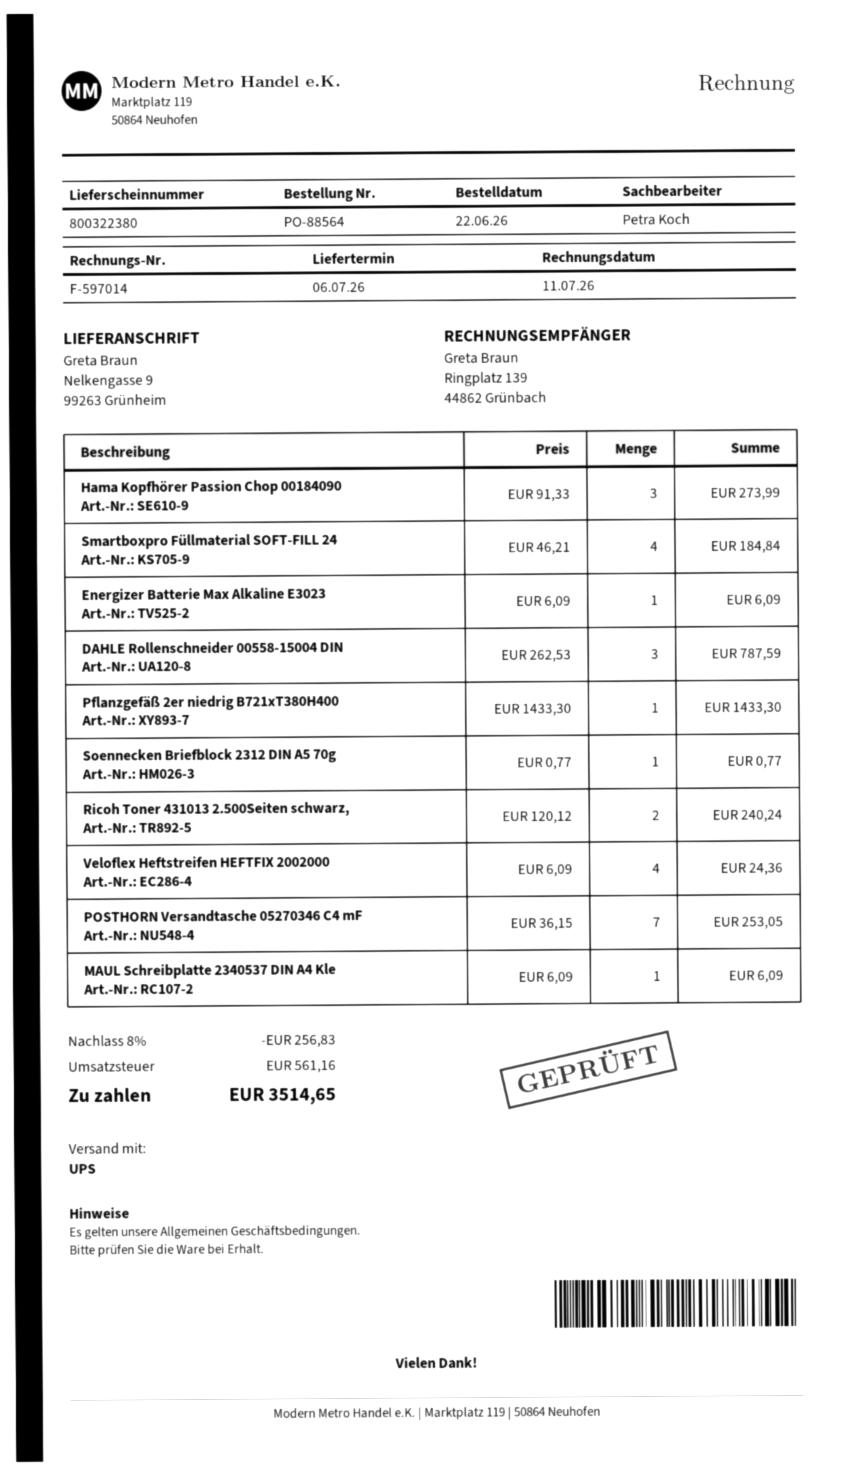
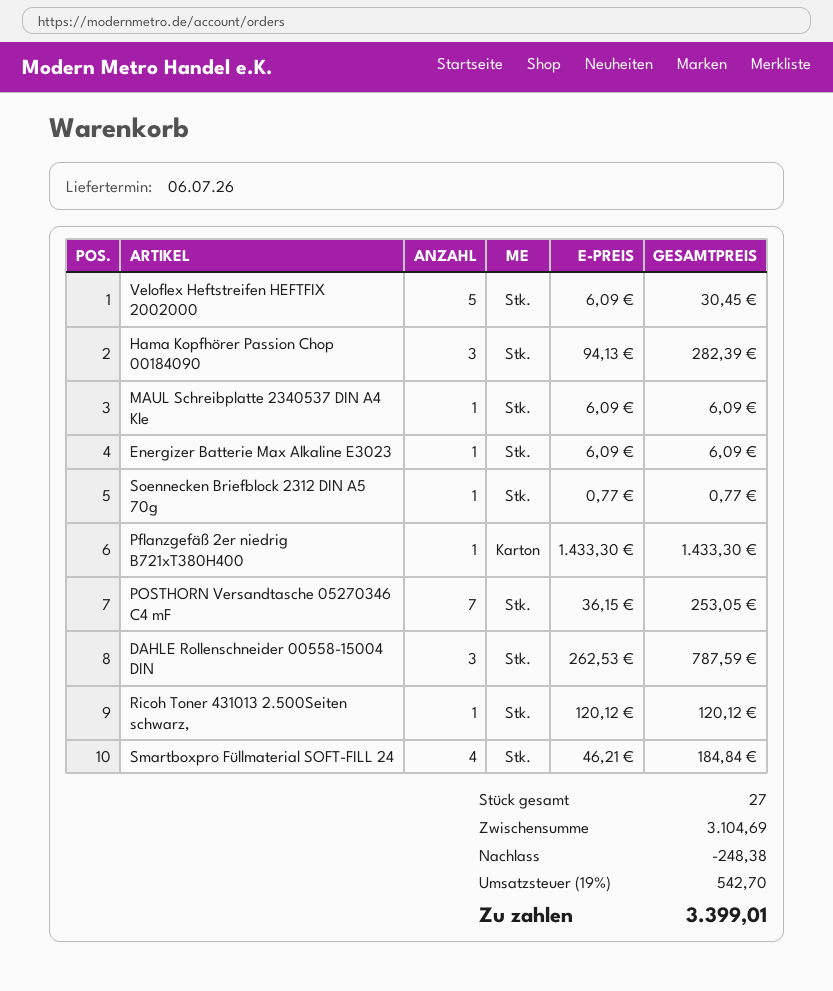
Hama Kopfhörer Passion Chop 00184090: 3 x 91.33 = 273.99 -> 3 x 94.13 = 282.39
Ricoh Toner 431013 2.500Seiten schwarz,: 2 x 120.12 = 240.24 -> 1 x 120.12 = 120.12
Veloflex Heftstreifen HEFTFIX 2002000: 4 x 6.09 = 24.36 -> 5 x 6.09 = 30.45
discount: 256.83 -> 248.38
tax: 561.16 -> 542.70
total: 3514.65 -> 3399.01

